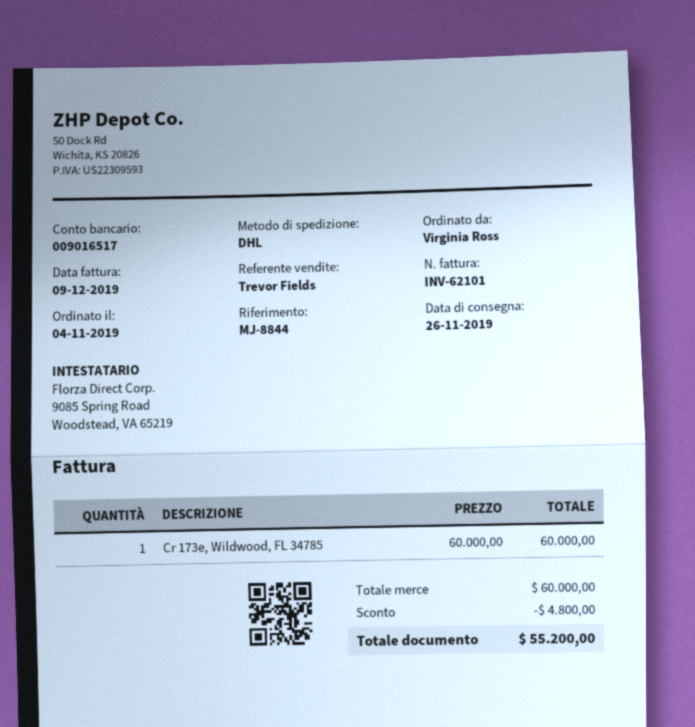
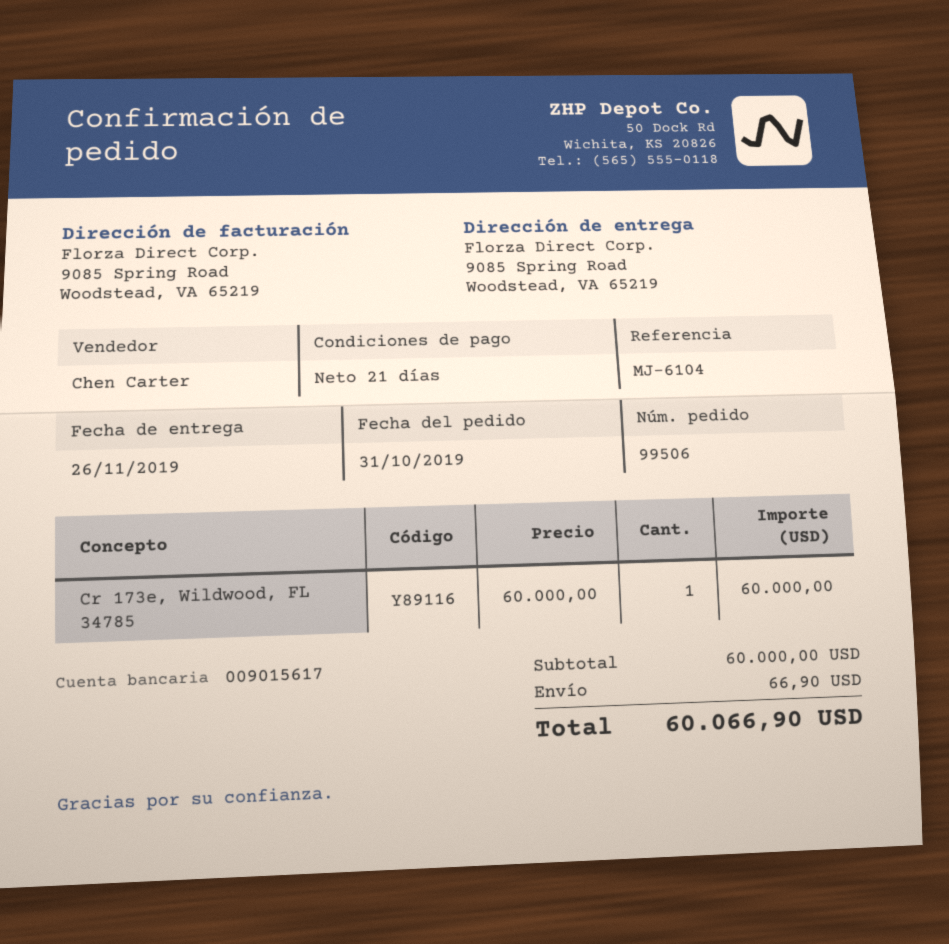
order date: 2019-11-04 -> 2019-10-31
reference: MJ-8844 -> MJ-6104
sales rep: Trevor Fields -> Chen Carter
bank account: 009016517 -> 009015617
discount: 4800.00 -> none
shipping: none -> 66.90
total: 55200.00 -> 60066.90

